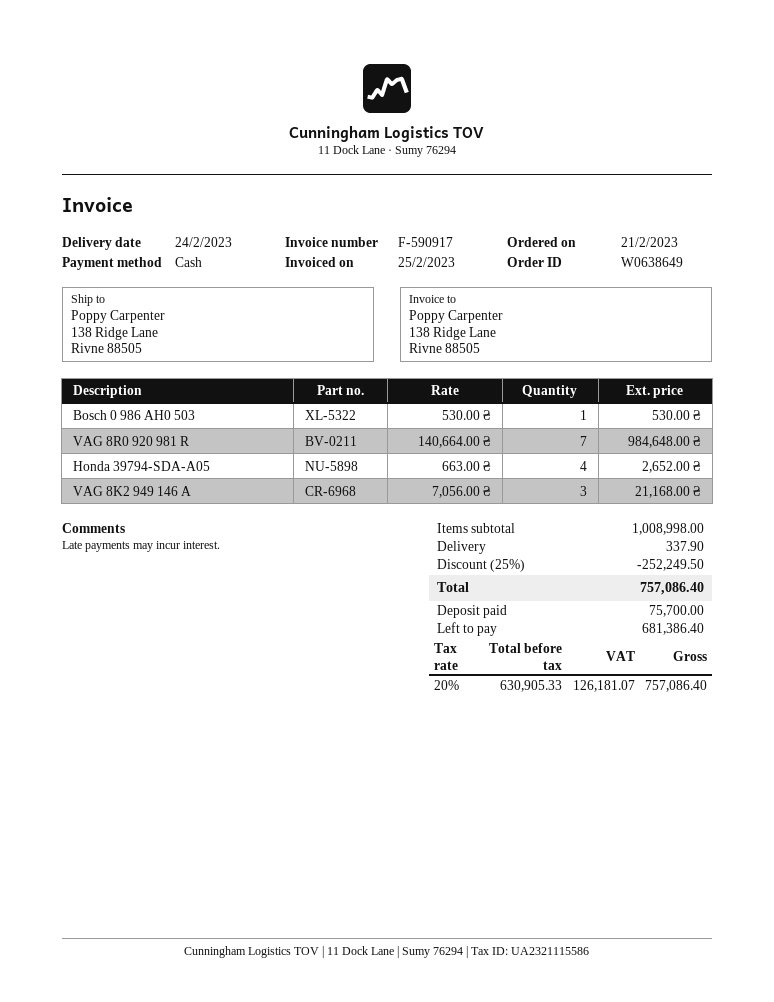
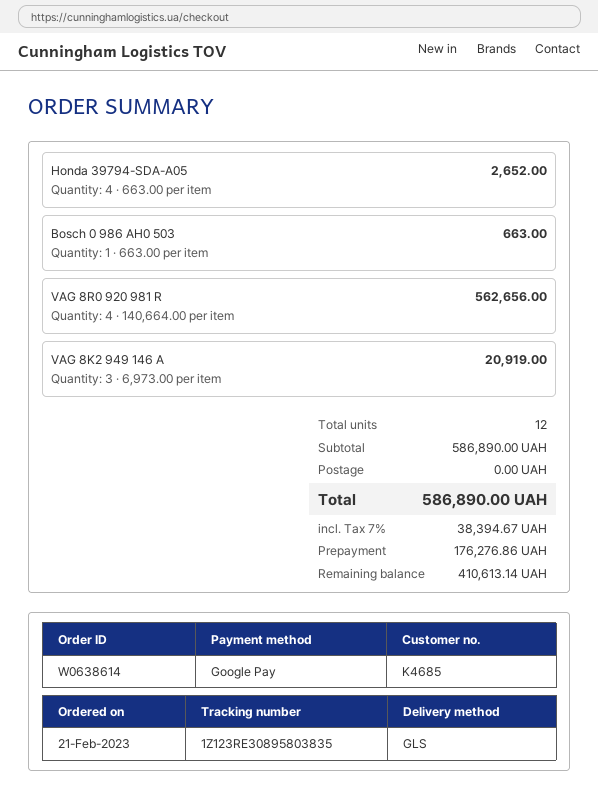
order number: W0638649 -> W0638614
payment method: cash -> Google Pay
Bosch 0 986 AH0 503: 1 x 530.00 = 530.00 -> 1 x 663.00 = 663.00
VAG 8R0 920 981 R: 7 x 140664.00 = 984648.00 -> 4 x 140664.00 = 562656.00
VAG 8K2 949 146 A: 3 x 7056.00 = 21168.00 -> 3 x 6973.00 = 20919.00
subtotal: 1008998.00 -> 586890.00
discount: 25% = 252249.50 -> none
shipping: 337.90 -> 0.00
tax: 20% = 126181.07 -> 7% = 38394.67
total: 757086.40 -> 586890.00
deposit: 75700.00 -> 176276.86
balance: 681386.40 -> 410613.14

